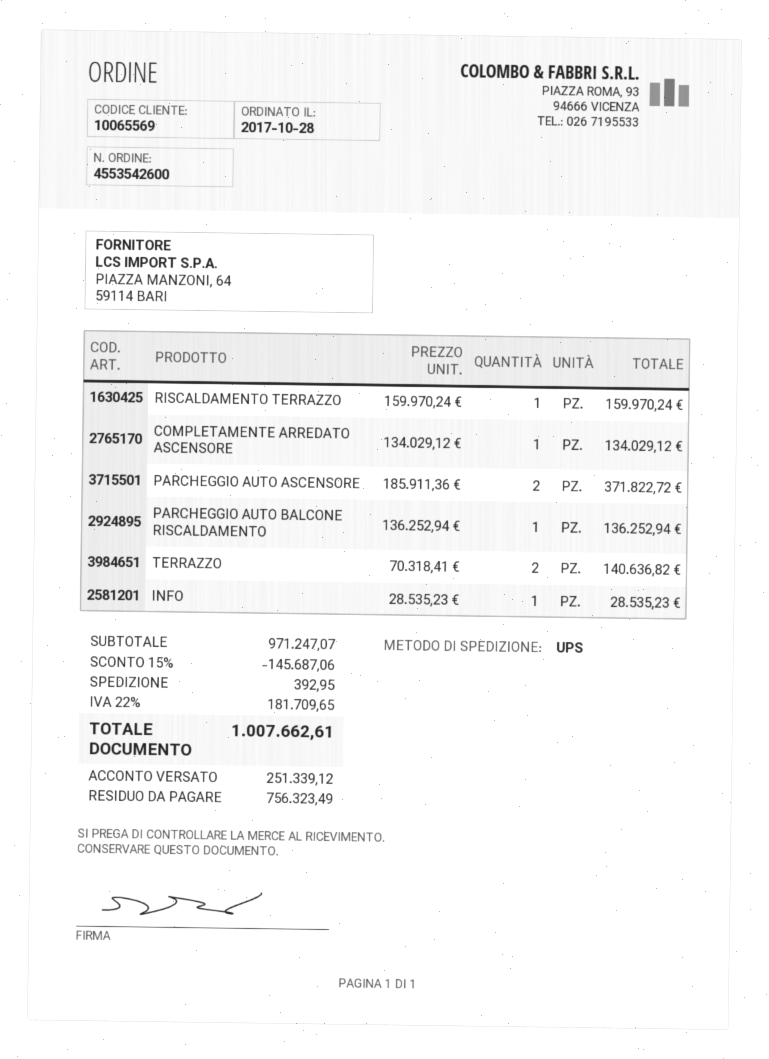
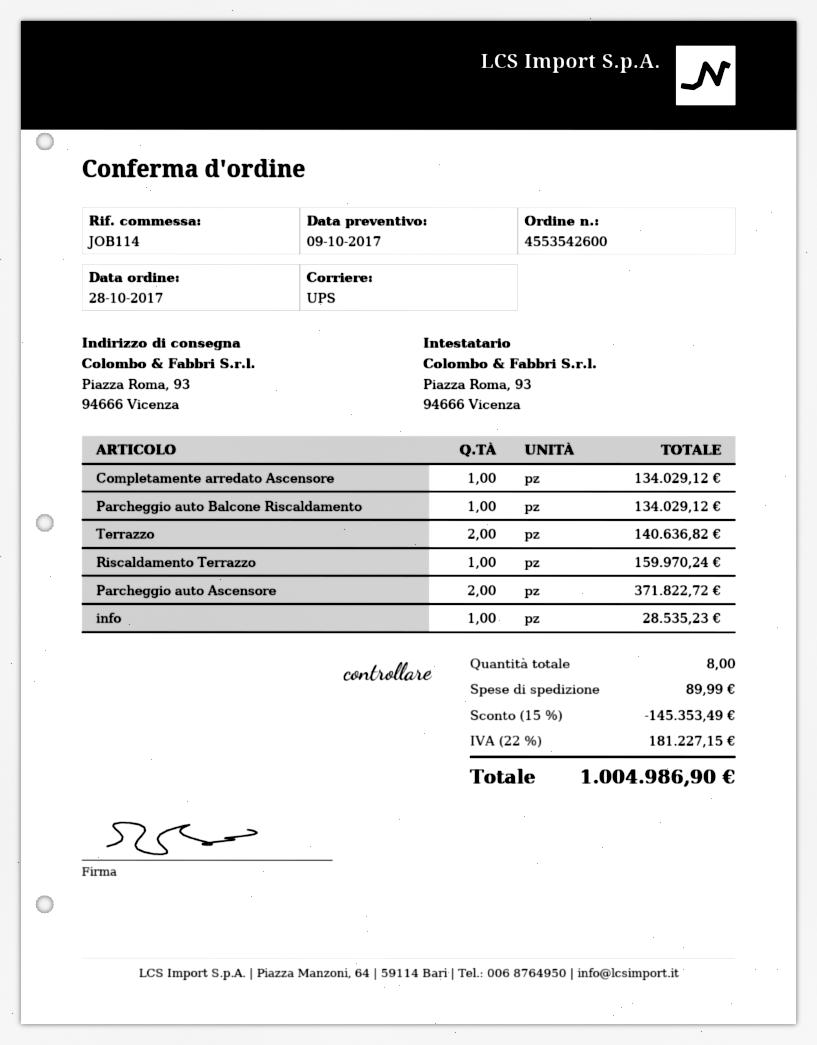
PARCHEGGIO AUTO BALCONE RISCALDAMENTO: 1 for 136252.94 -> 1 for 134029.12
discount: 15% = 145687.06 -> 15% = 145353.49
shipping: 392.95 -> 89.99
tax: 22% = 181709.65 -> 22% = 181227.15
total: 1007662.61 -> 1004986.90

